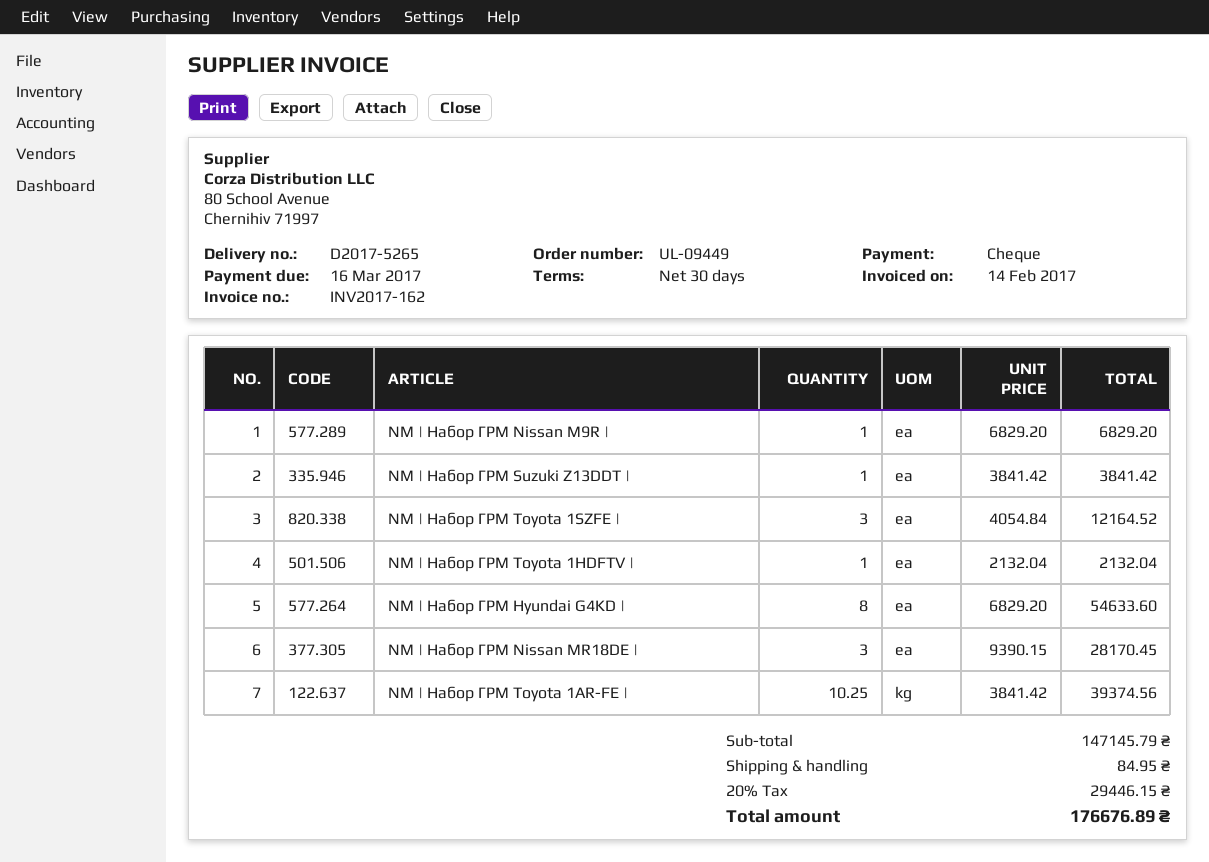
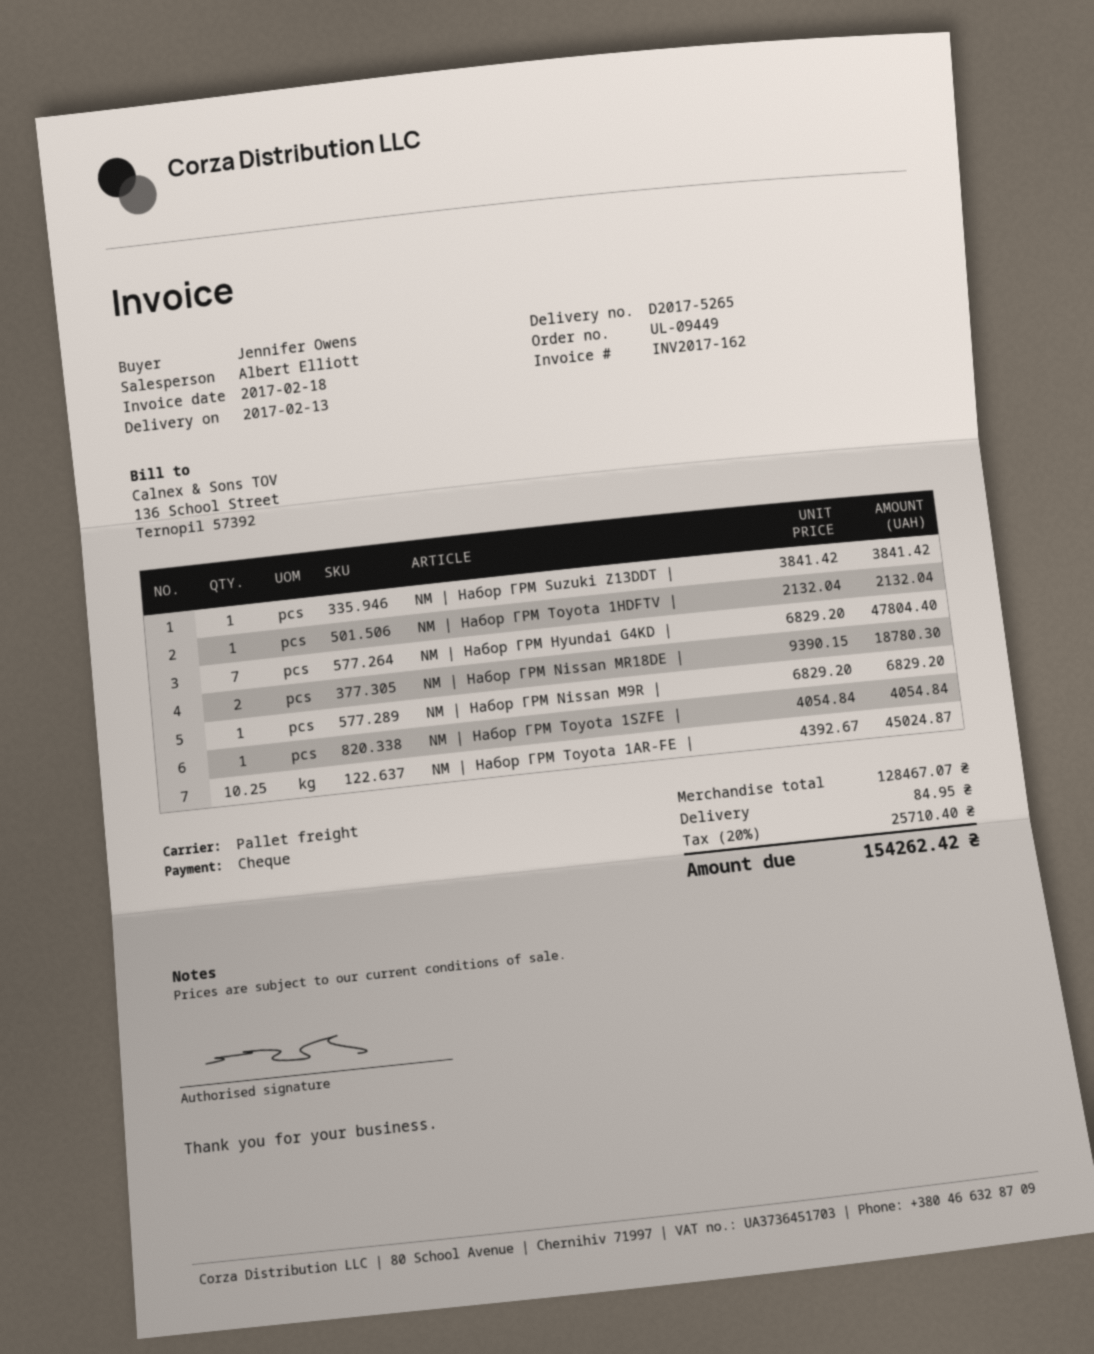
invoice date: 2017-02-14 -> 2017-02-18
NM | Набор ГРМ Toyota 1SZFE |: 3 x 4054.84 = 12164.52 -> 1 x 4054.84 = 4054.84
NM | Набор ГРМ Hyundai G4KD |: 8 x 6829.20 = 54633.60 -> 7 x 6829.20 = 47804.40
NM | Набор ГРМ Nissan MR18DE |: 3 x 9390.15 = 28170.45 -> 2 x 9390.15 = 18780.30
NM | Набор ГРМ Toyota 1AR-FE |: 10.25 x 3841.42 = 39374.56 -> 10.25 x 4392.67 = 45024.87
subtotal: 147145.79 -> 128467.07
tax: 20% = 29446.15 -> 20% = 25710.40
total: 176676.89 -> 154262.42

